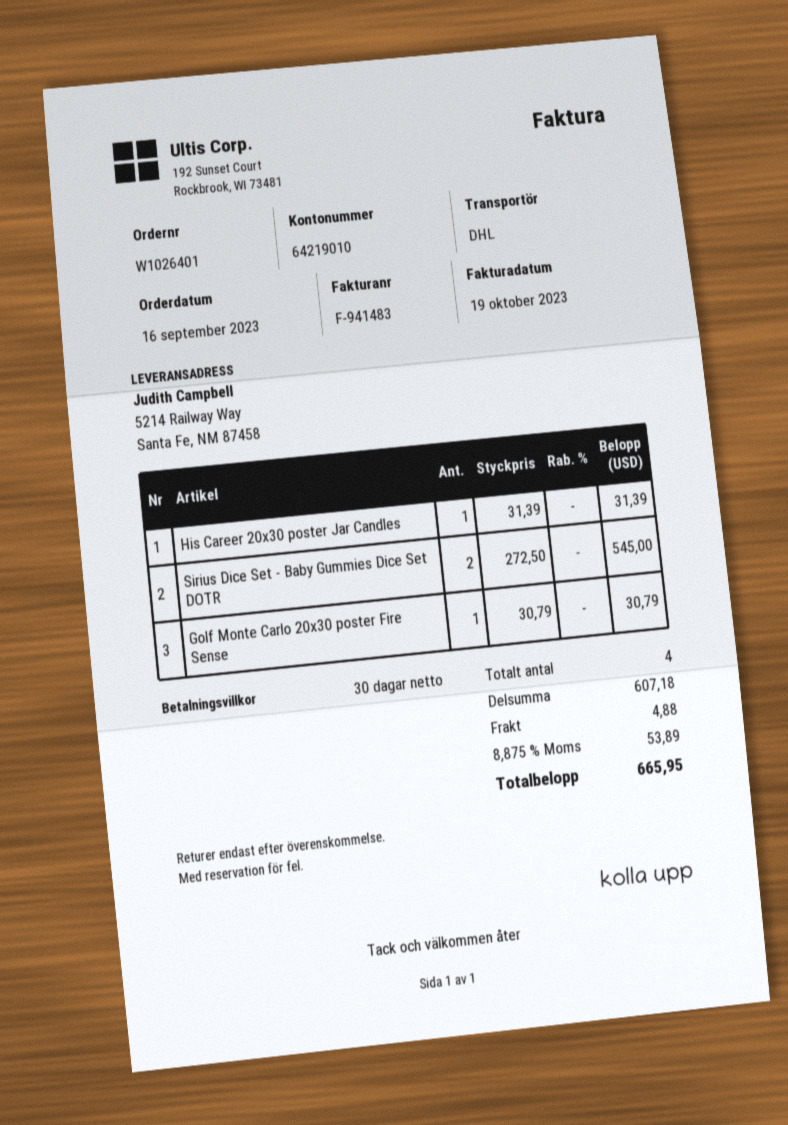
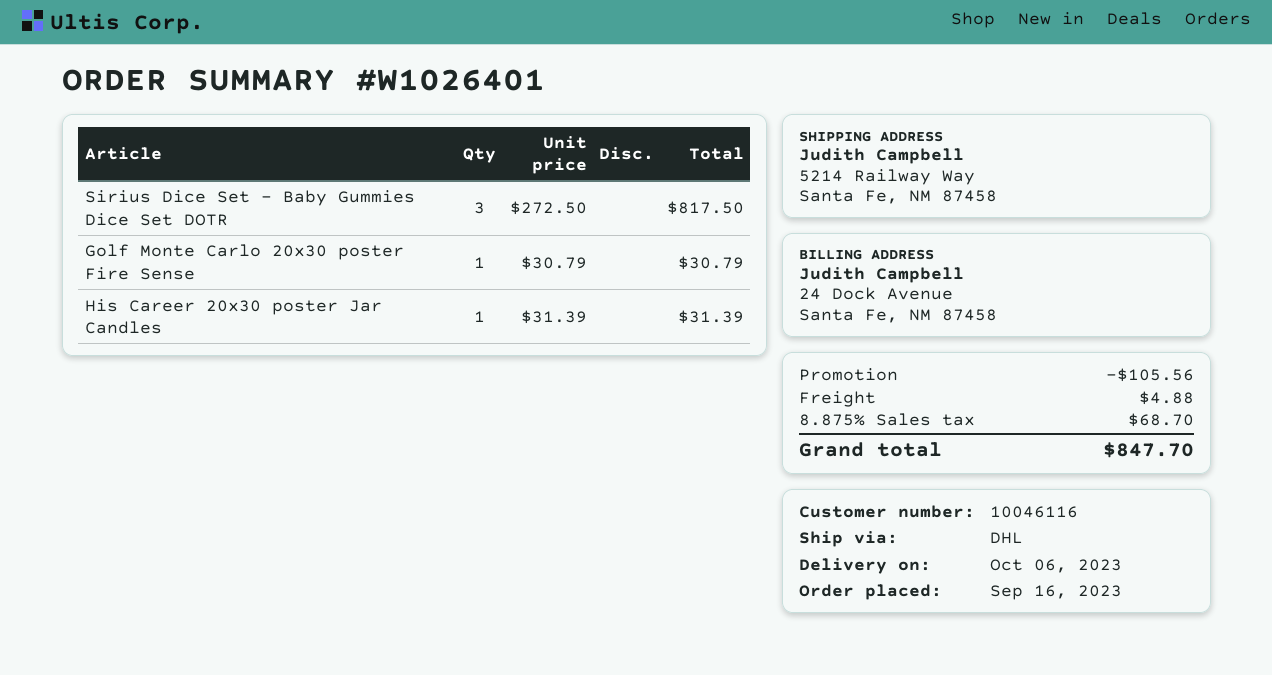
Sirius Dice Set - Baby Gummies Dice Set DOTR: 2 x 272.50 = 545.00 -> 3 x 272.50 = 817.50
discount: none -> 105.56
tax: 8.875% = 53.89 -> 8.875% = 68.70
total: 665.95 -> 847.70

